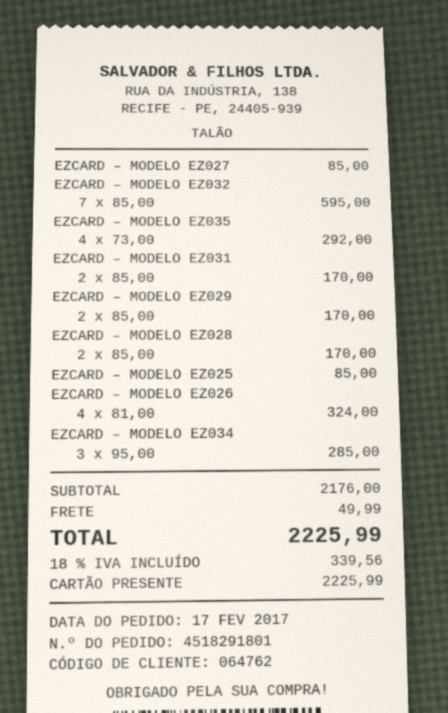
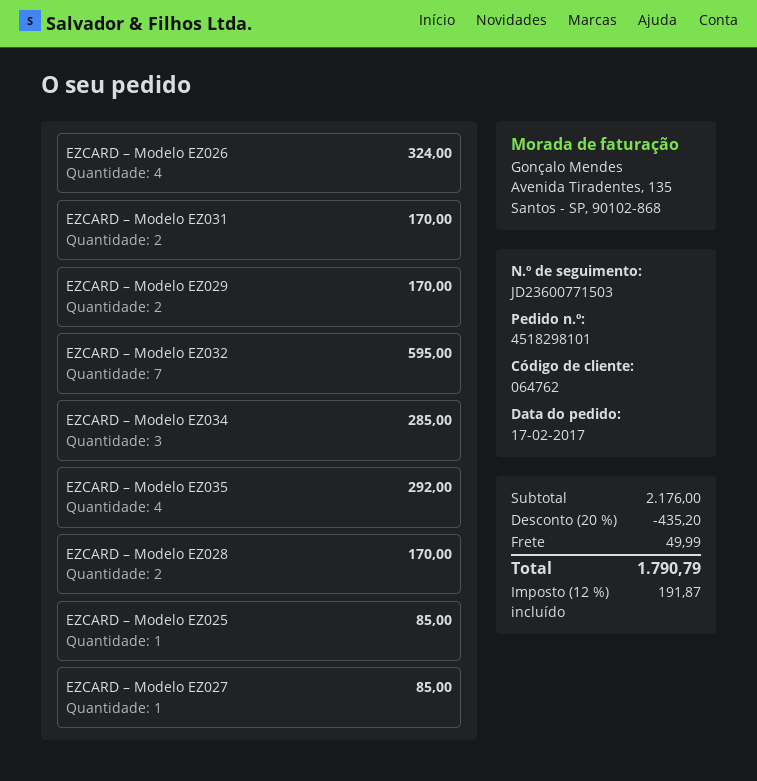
order number: 4518291801 -> 4518298101
discount: none -> 20% = 435.20
tax: 18% = 339.56 -> 12% = 191.87
total: 2225.99 -> 1790.79

